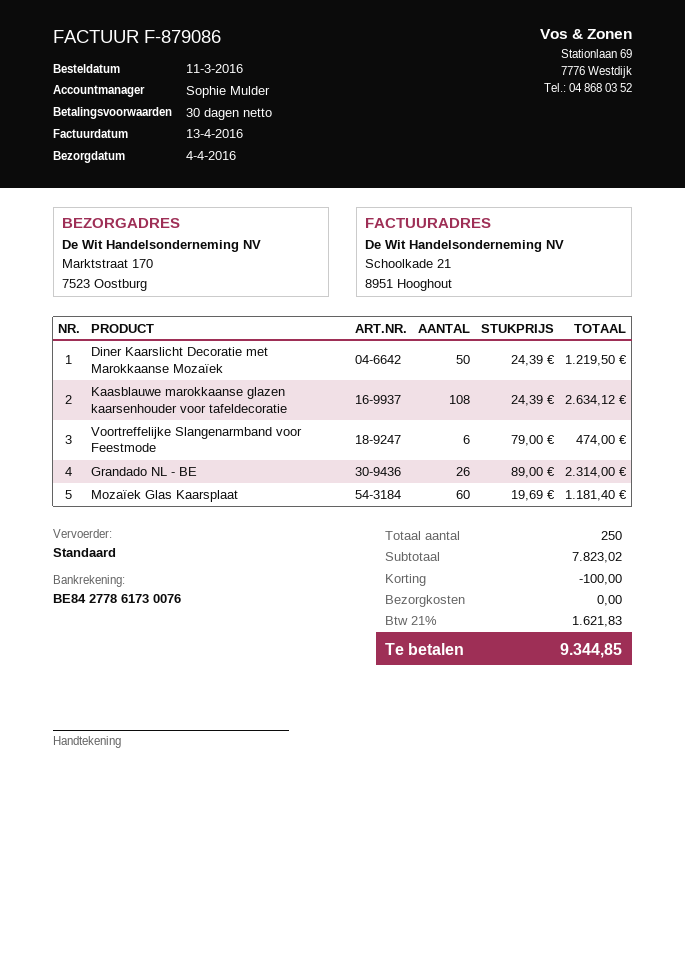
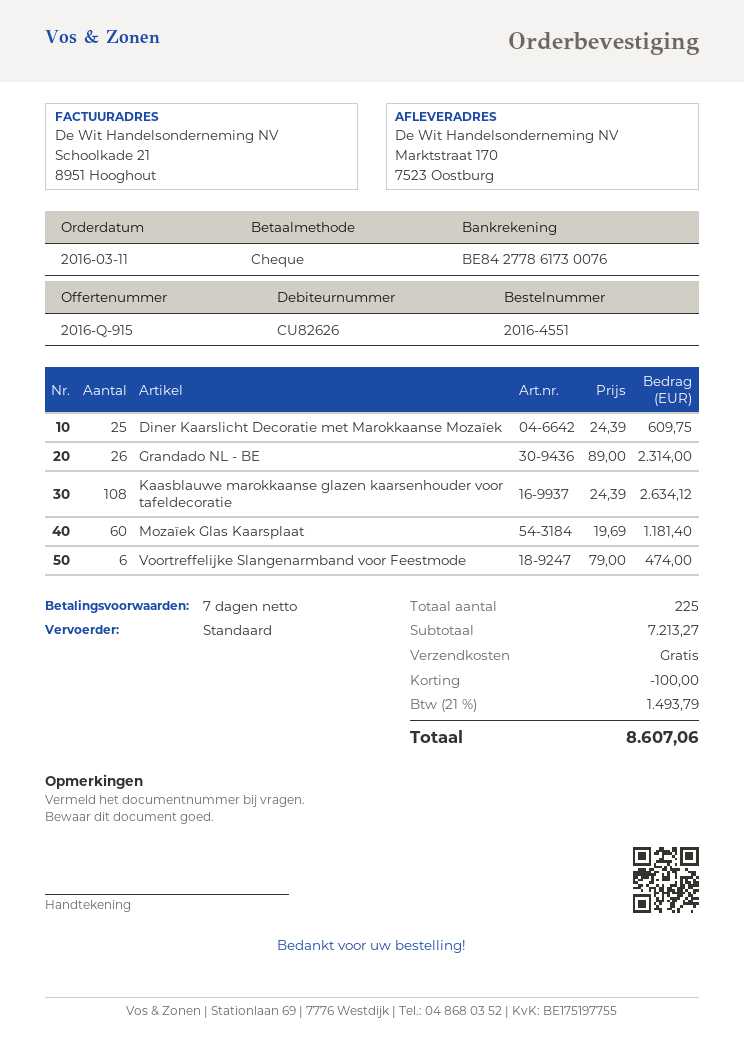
payment terms: 30 days -> 7 days
Diner Kaarslicht Decoratie met Marokkaanse Mozaïek: 50 x 24.39 = 1219.50 -> 25 x 24.39 = 609.75
total quantity: 250 -> 225
subtotal: 7823.02 -> 7213.27
tax: 21% = 1621.83 -> 21% = 1493.79
total: 9344.85 -> 8607.06

